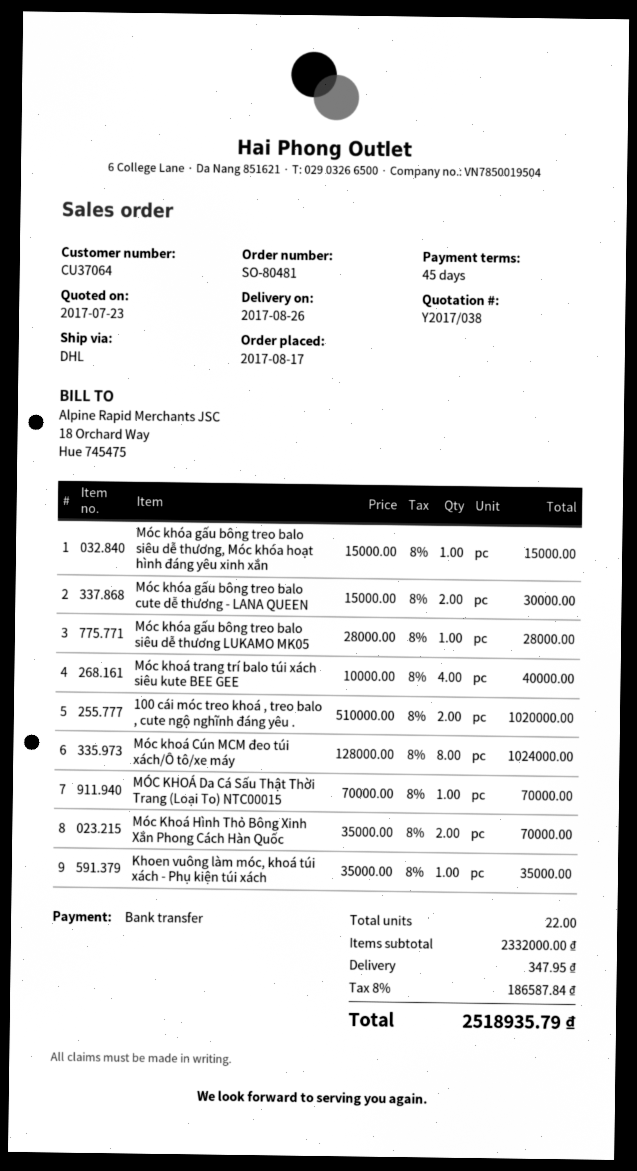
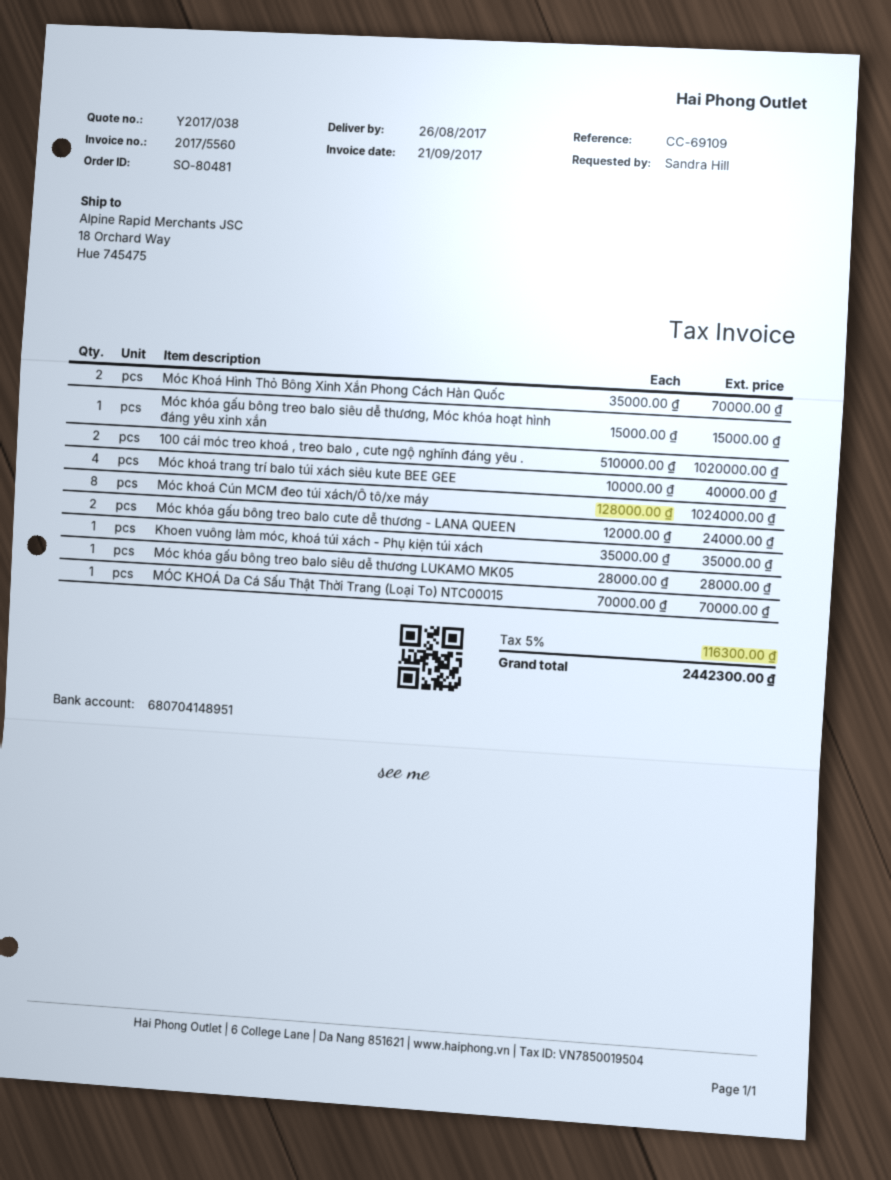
Móc khóa gấu bông treo balo cute dễ thương - LANA QUEEN: 2 x 15000.00 = 30000.00 -> 2 x 12000.00 = 24000.00
shipping: 347.95 -> none
tax: 8% = 186587.84 -> 5% = 116300.00
total: 2518935.79 -> 2442300.00

